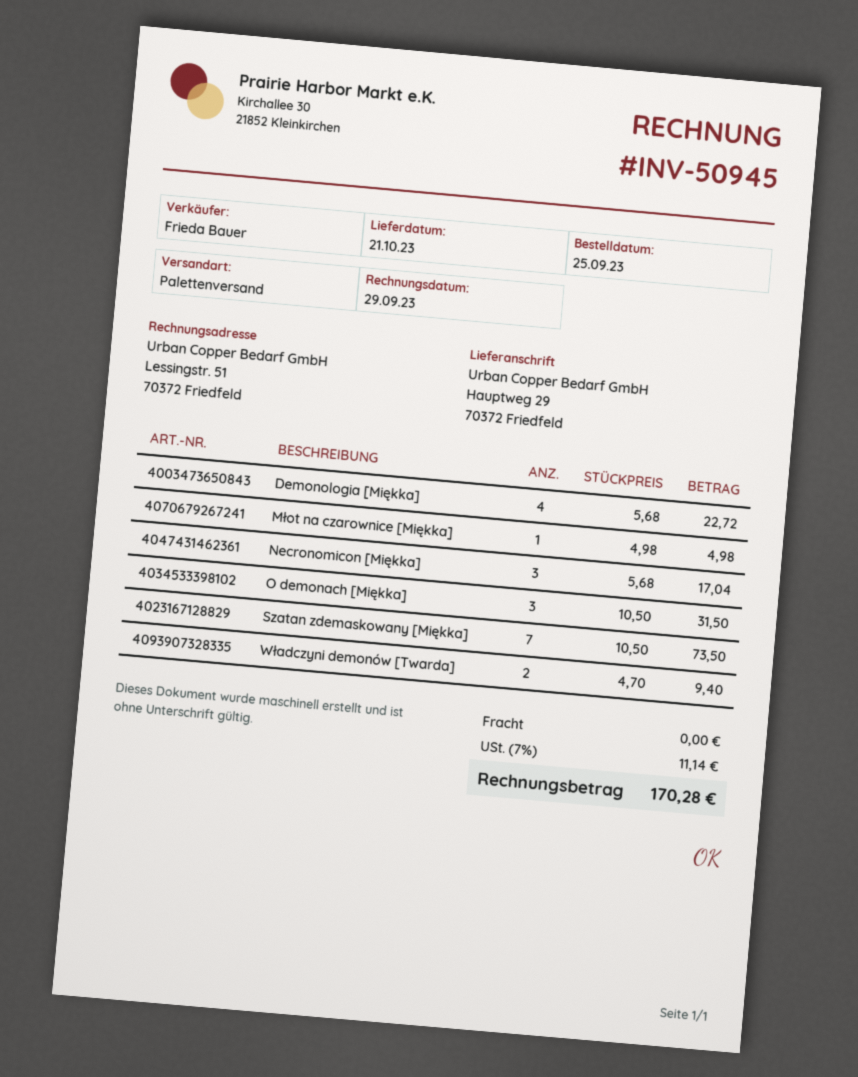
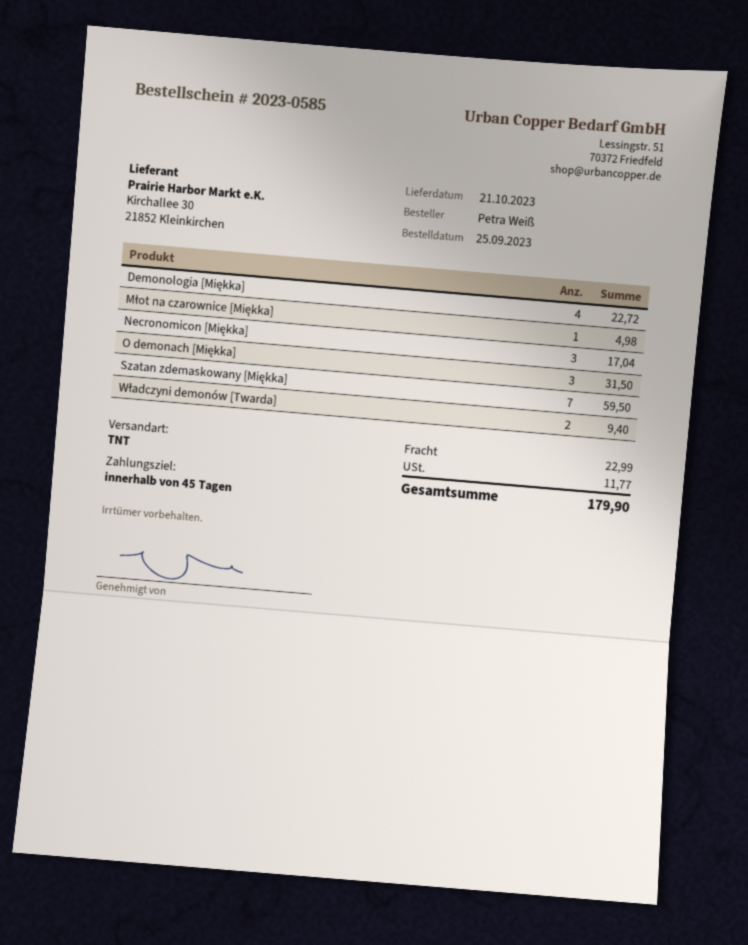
shipping method: pallet freight -> TNT
Szatan zdemaskowany [Miękka]: 7 for 73.50 -> 7 for 59.50
shipping: 0.00 -> 22.99
tax: 11.14 -> 11.77
total: 170.28 -> 179.90

